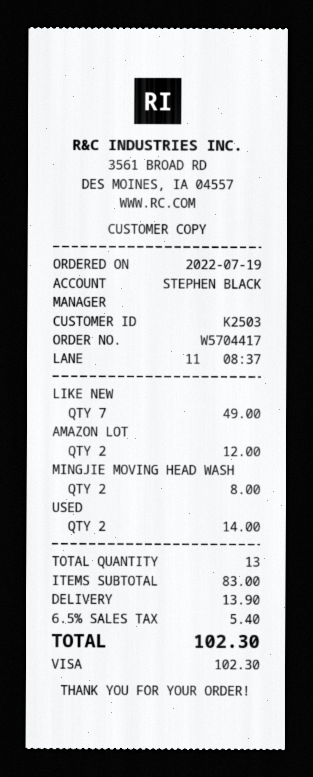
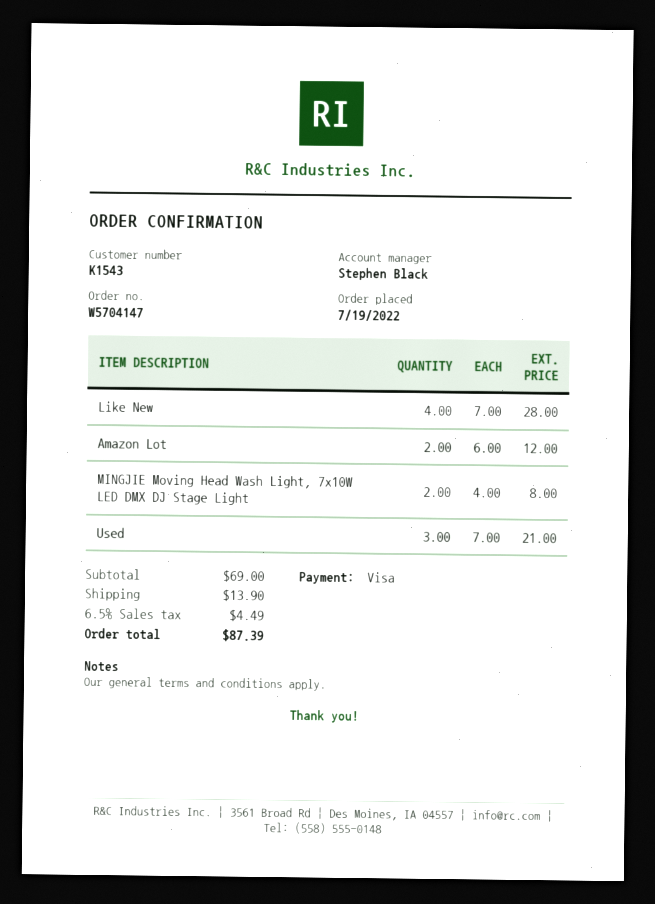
order number: W5704417 -> W5704147
customer number: K2503 -> K1543
LIKE NEW: 7 for 49.00 -> 4 for 28.00
USED: 2 for 14.00 -> 3 for 21.00
subtotal: 83.00 -> 69.00
tax: 6.5% = 5.40 -> 6.5% = 4.49
total: 102.30 -> 87.39

